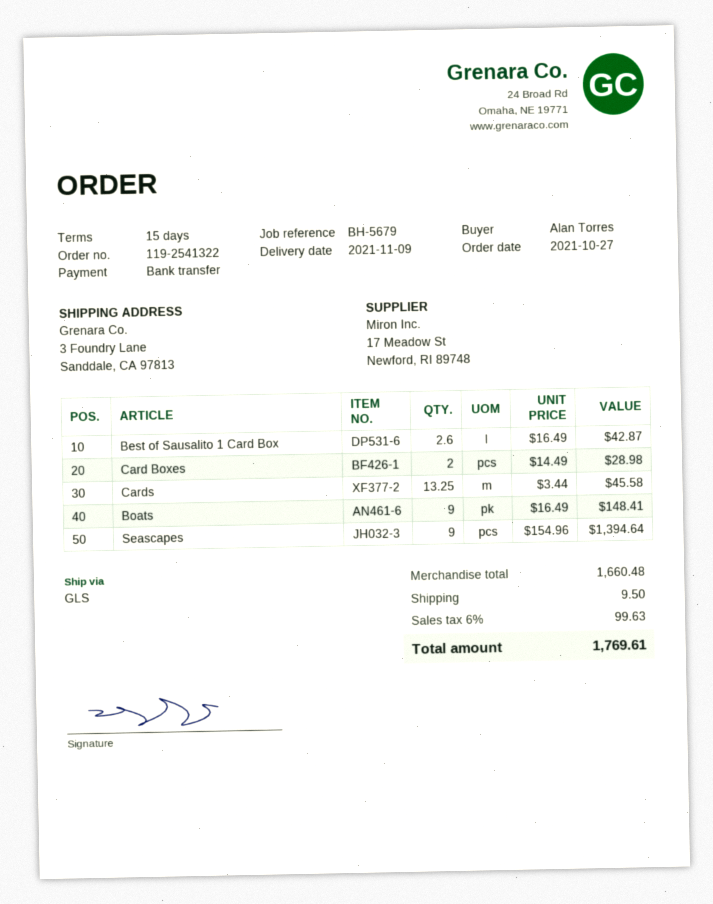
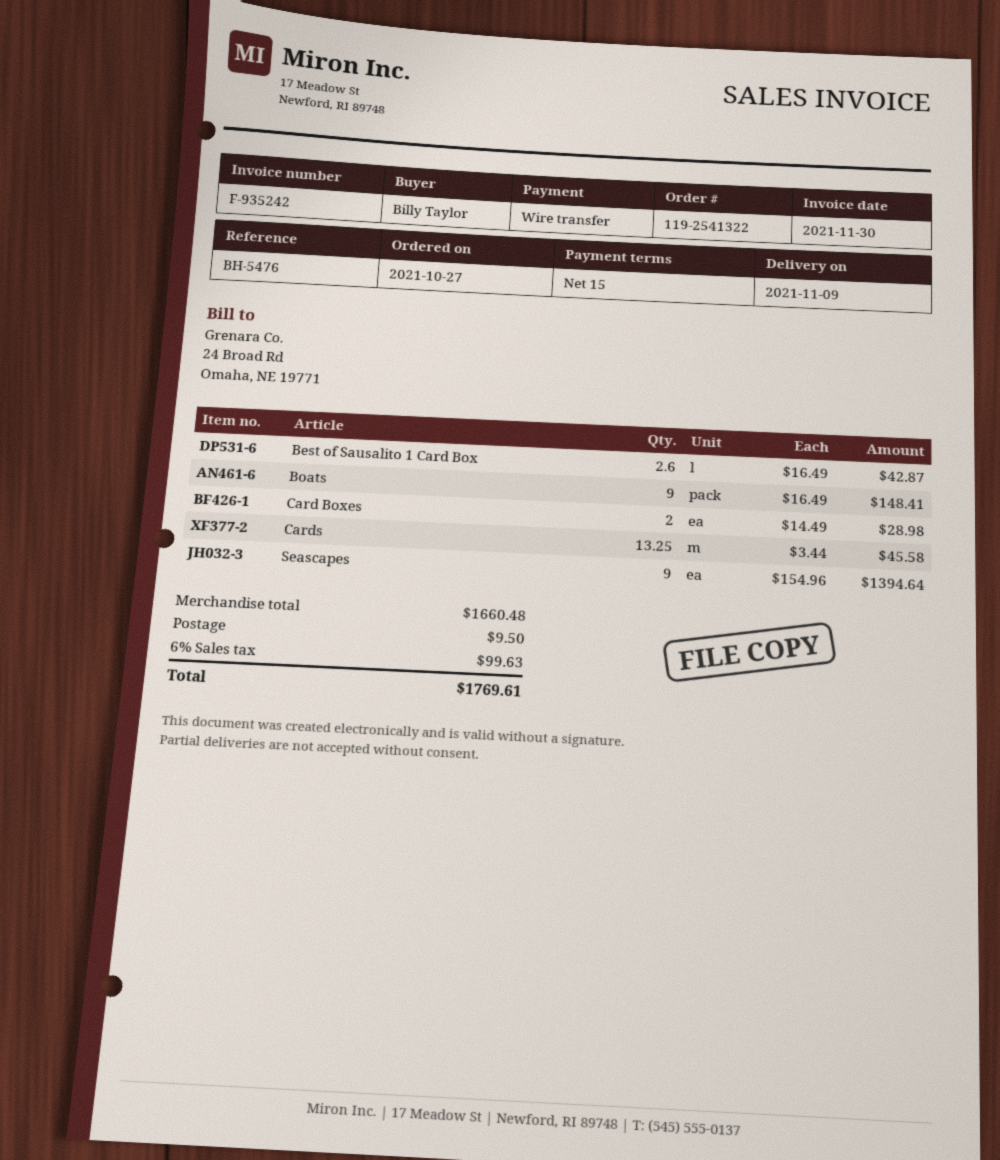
reference: BH-5679 -> BH-5476
ordered by: Alan Torres -> Billy Taylor

